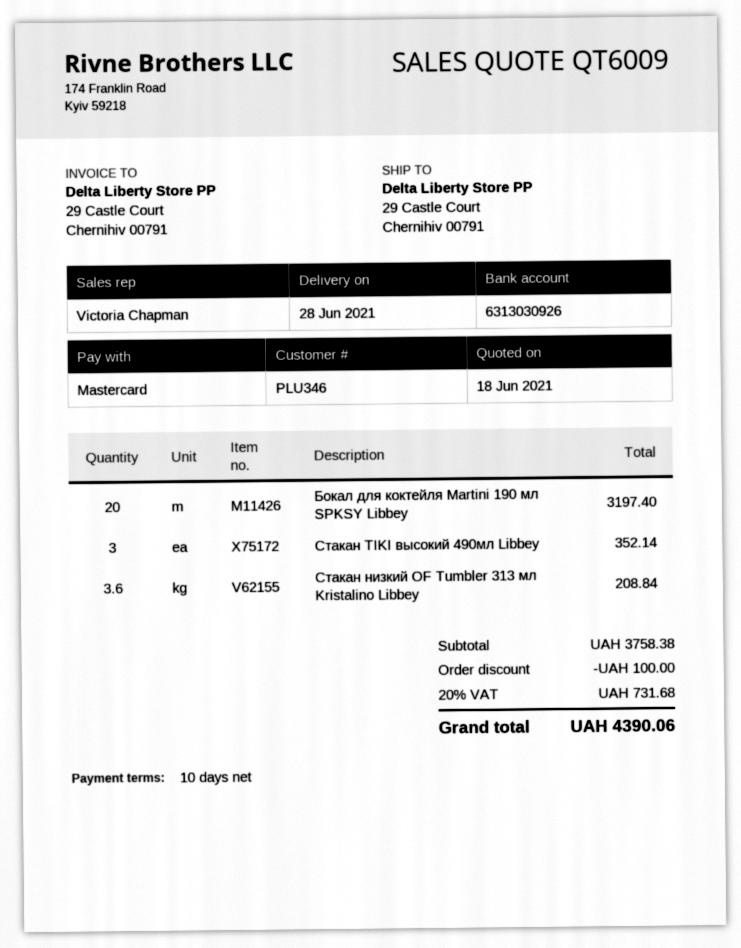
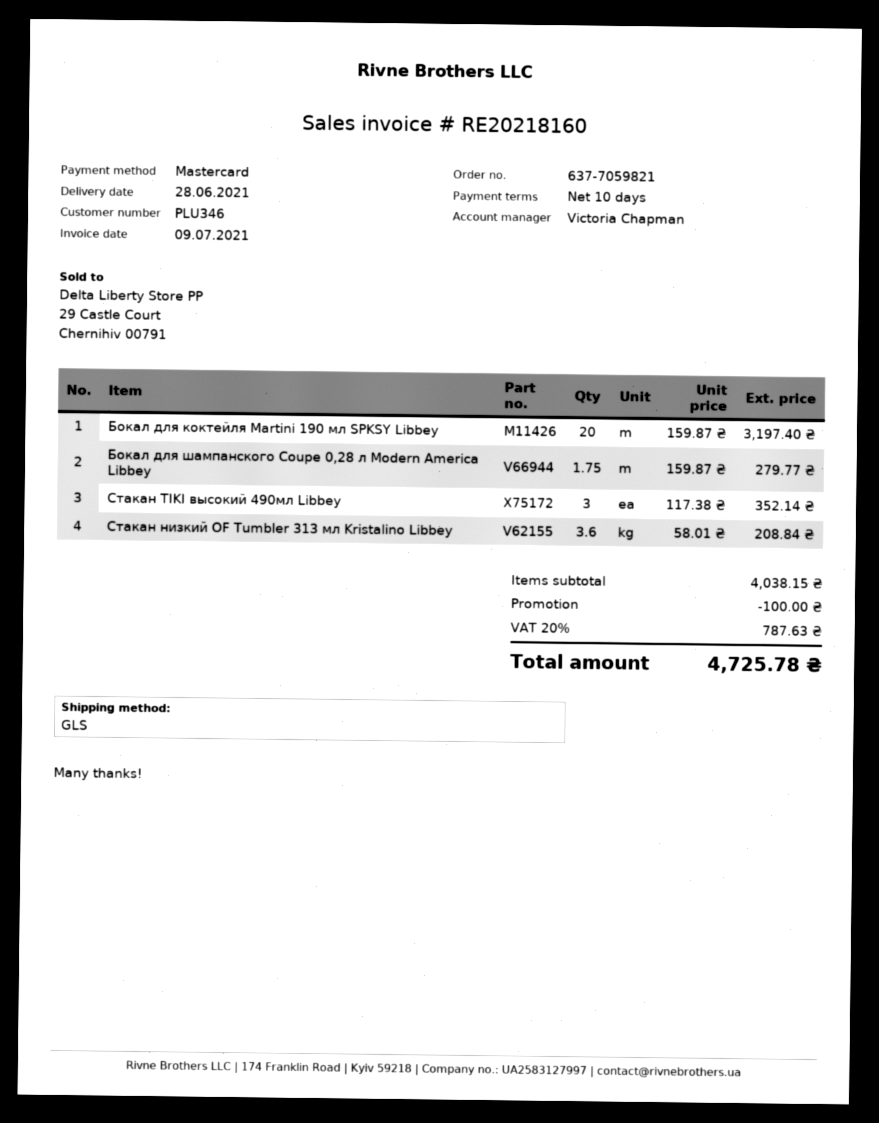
Бокал для шампанского Coupe 0,28 л Modern America Libbey: none -> 1.75 for 279.77
subtotal: 3758.38 -> 4038.15
tax: 20% = 731.68 -> 20% = 787.63
total: 4390.06 -> 4725.78

